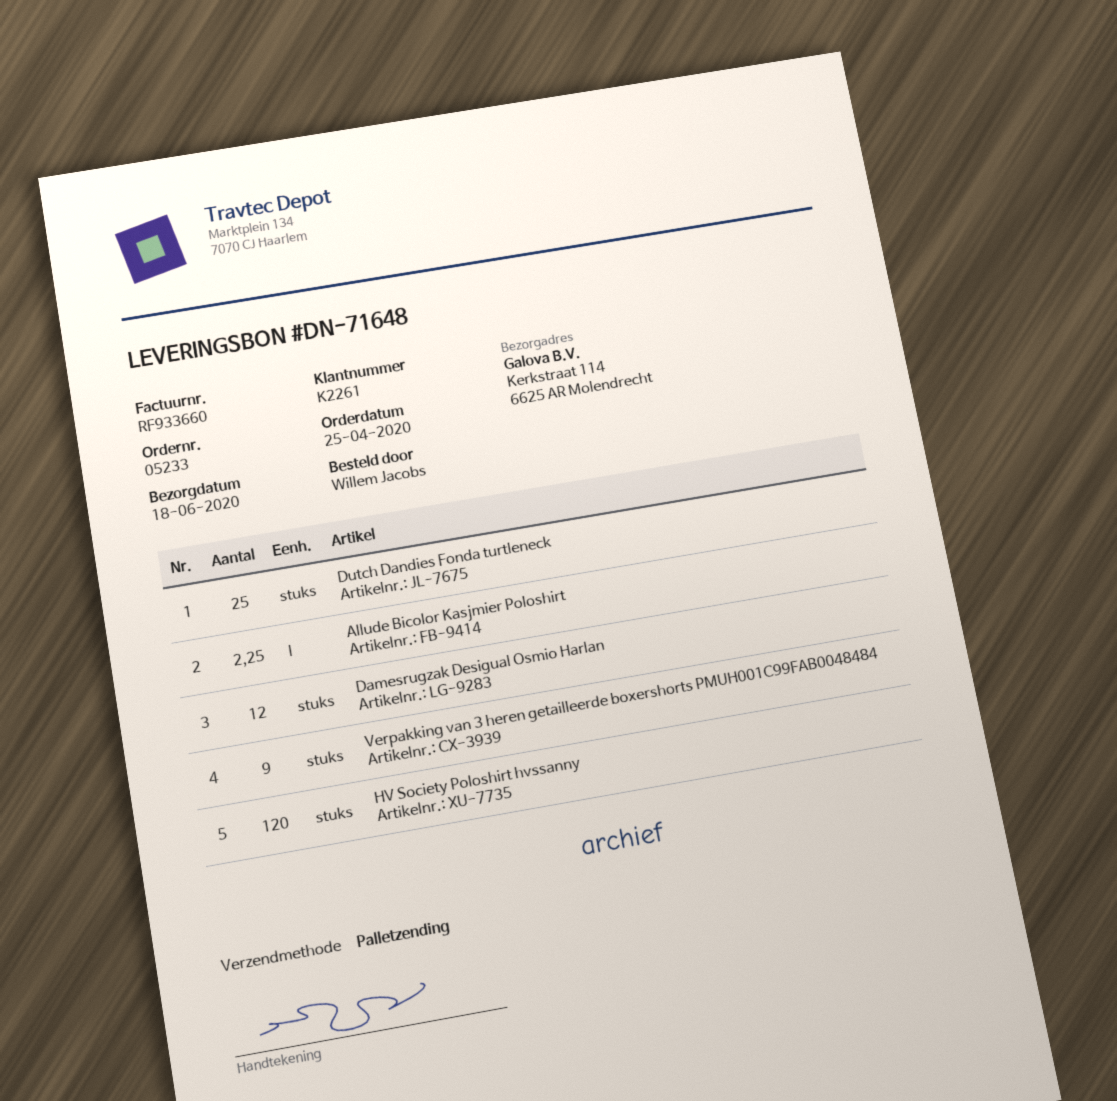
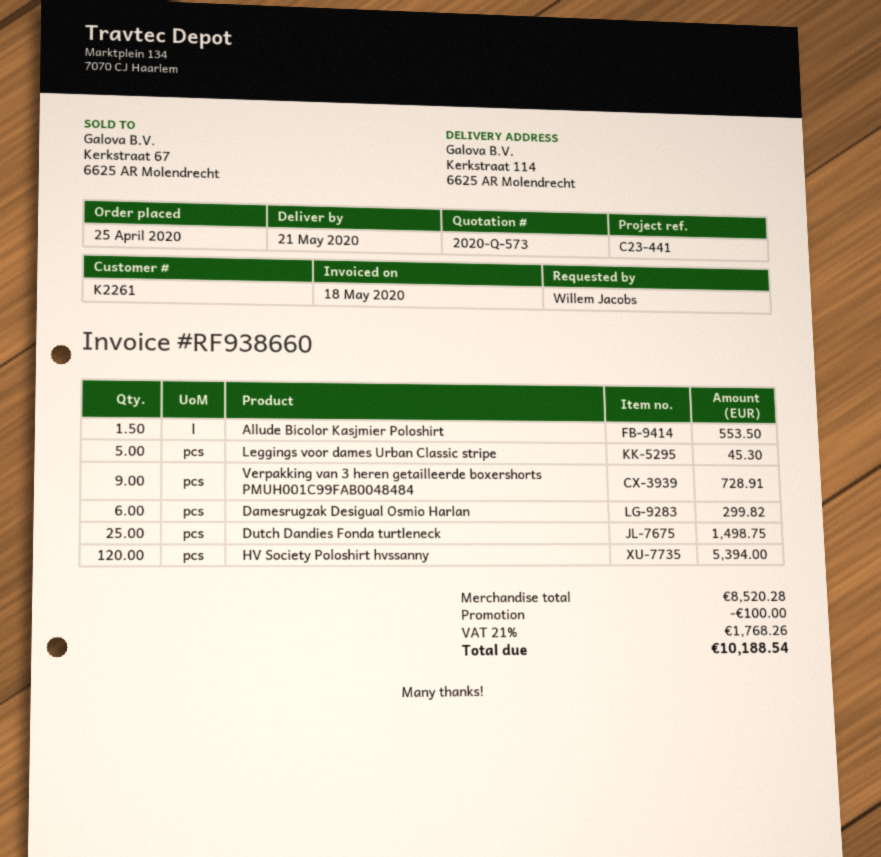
delivery date: 2020-06-18 -> 2020-05-21
invoice number: RF933660 -> RF938660
Allude Bicolor Kasjmier Poloshirt: 2.25 -> 1.5
Damesrugzak Desigual Osmio Harlan: 12 -> 6
Leggings voor dames Urban Classic stripe: none -> 5

